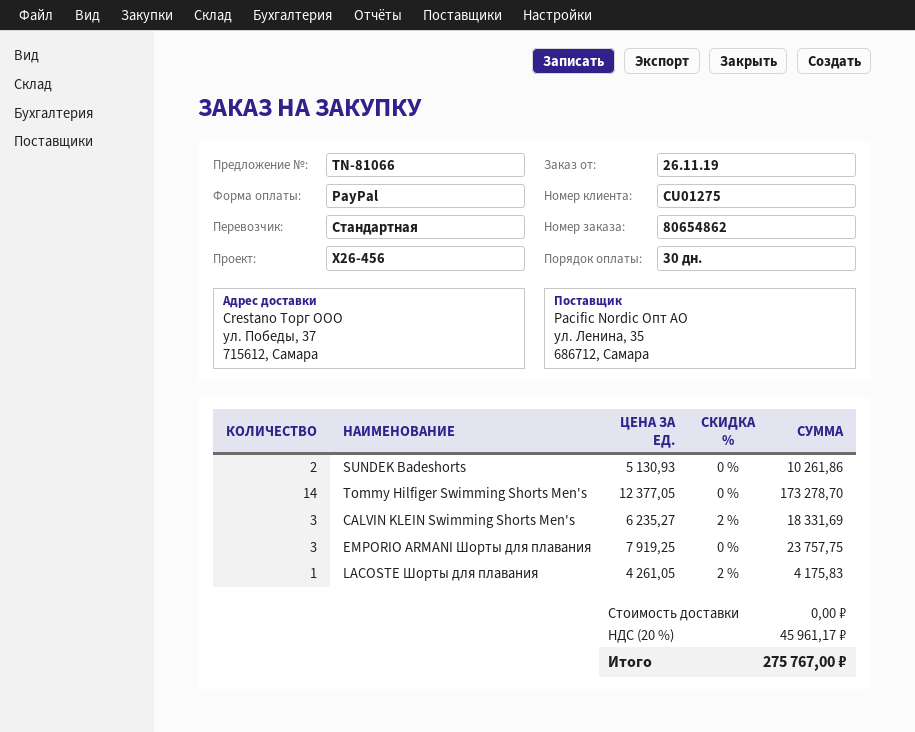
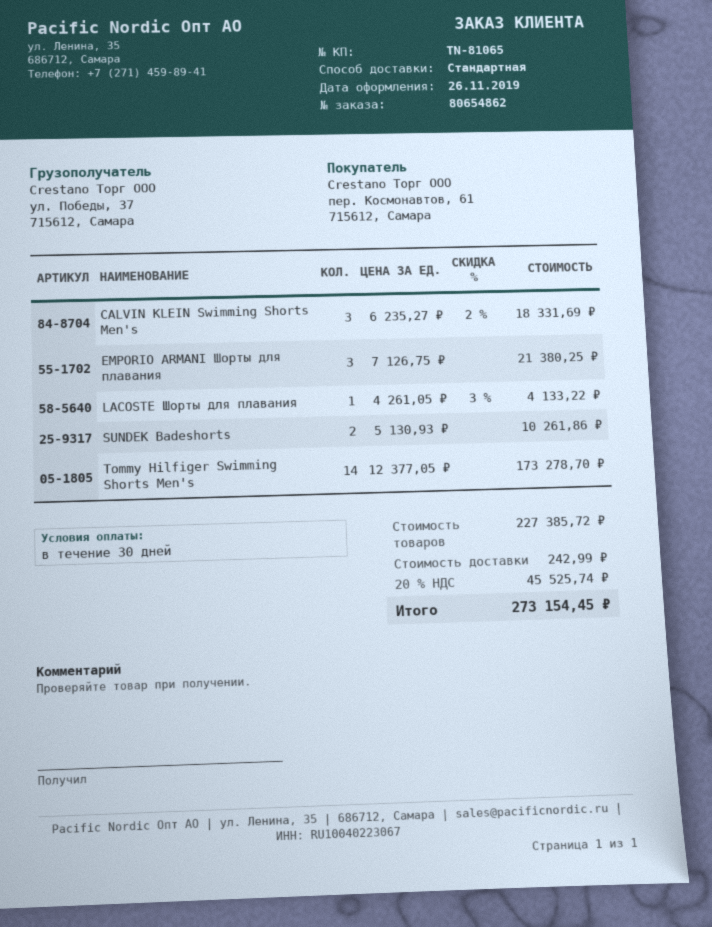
quote number: TN-81066 -> TN-81065
EMPORIO ARMANI Шорты для плавания: 3 x 7919.25 = 23757.75 -> 3 x 7126.75 = 21380.25
LACOSTE Шорты для плавания: 1 x 4261.05 - 2% = 4175.83 -> 1 x 4261.05 - 3% = 4133.22
shipping: 0.00 -> 242.99
tax: 20% = 45961.17 -> 20% = 45525.74
total: 275767.00 -> 273154.45

